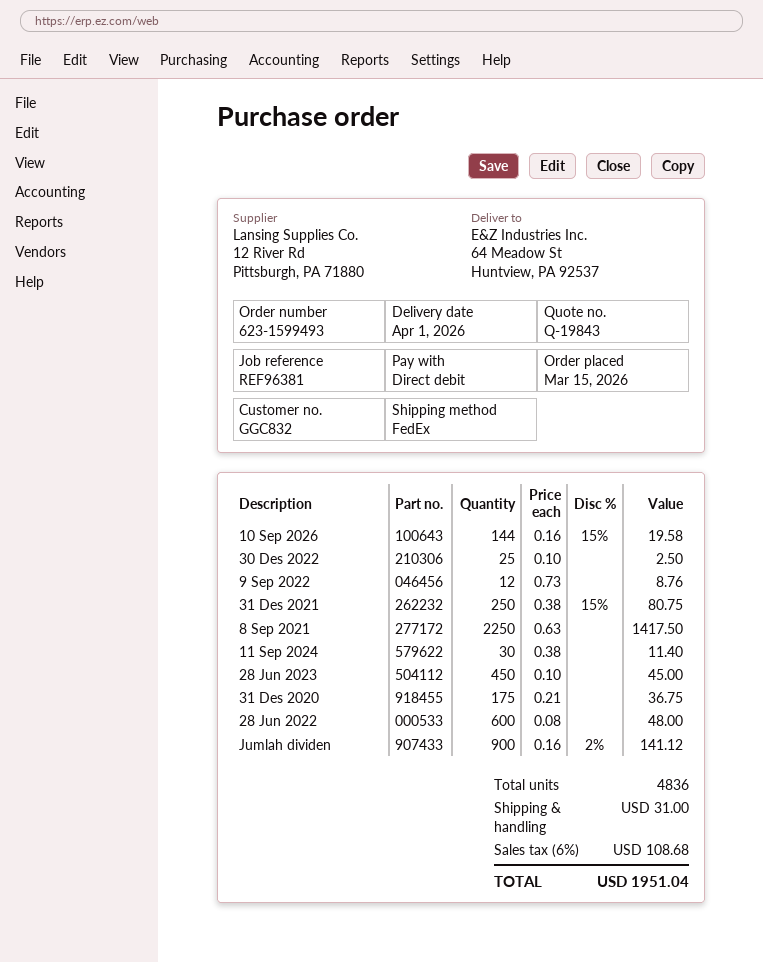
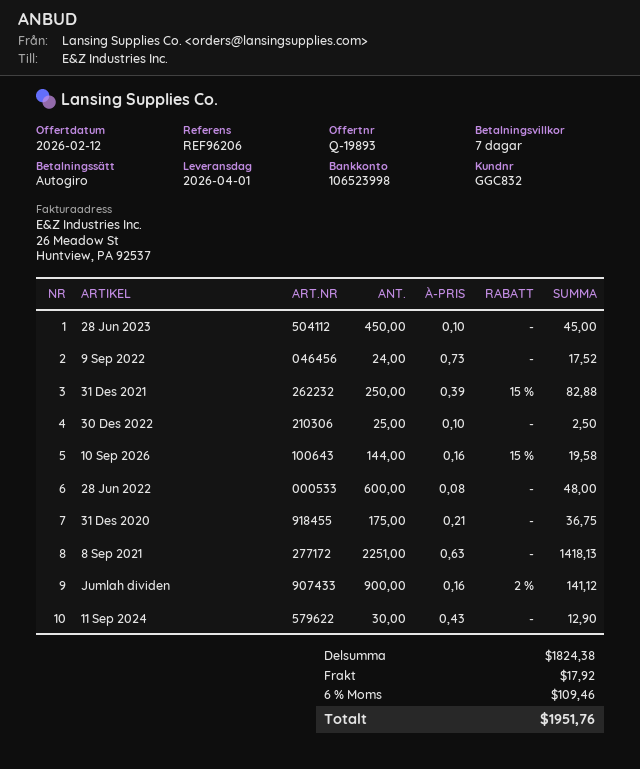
quote number: Q-19843 -> Q-19893
reference: REF96381 -> REF96206
9 Sep 2022: 12 x 0.73 = 8.76 -> 24 x 0.73 = 17.52
31 Des 2021: 250 x 0.38 - 15% = 80.75 -> 250 x 0.39 - 15% = 82.88
8 Sep 2021: 2250 x 0.63 = 1417.50 -> 2251 x 0.63 = 1418.13
11 Sep 2024: 30 x 0.38 = 11.40 -> 30 x 0.43 = 12.90
shipping: 31.00 -> 17.92
tax: 6% = 108.68 -> 6% = 109.46
total: 1951.04 -> 1951.76

